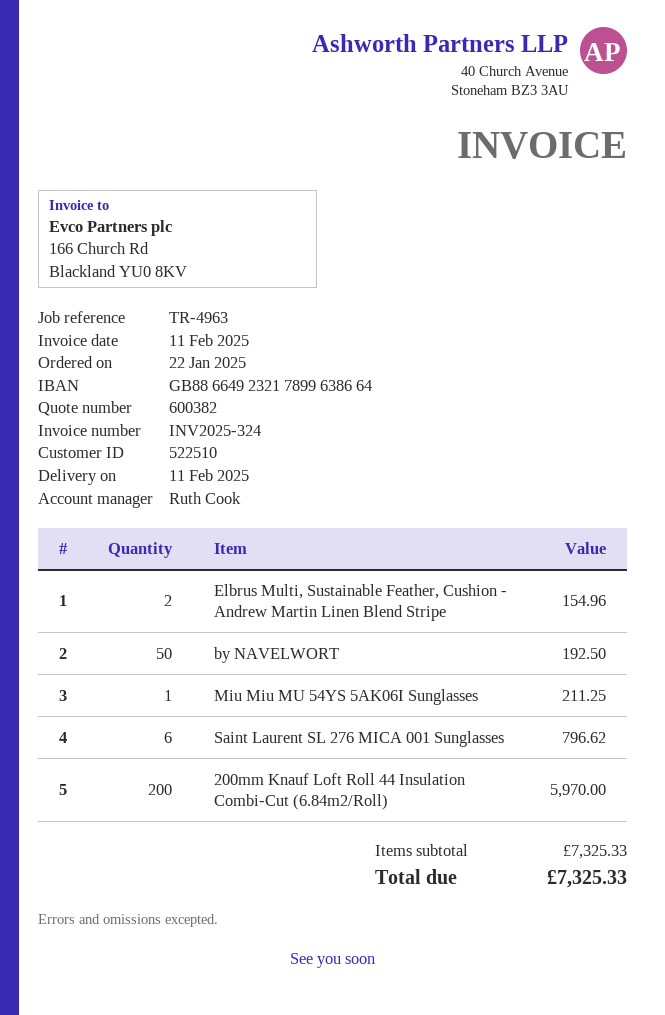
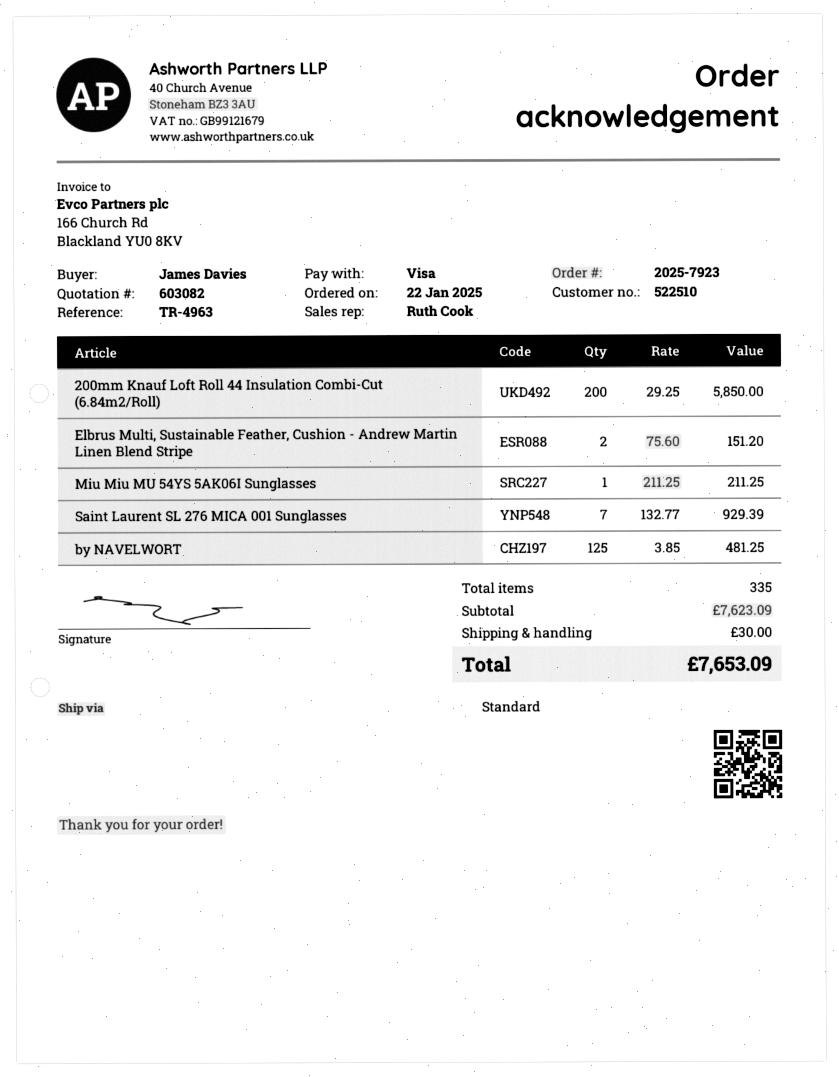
quote number: 600382 -> 603082
Elbrus Multi, Sustainable Feather, Cushion - Andrew Martin Linen Blend Stripe: 2 for 154.96 -> 2 for 151.20
by NAVELWORT: 50 for 192.50 -> 125 for 481.25
Saint Laurent SL 276 MICA 001 Sunglasses: 6 for 796.62 -> 7 for 929.39
200mm Knauf Loft Roll 44 Insulation Combi-Cut (6.84m2/Roll): 200 for 5970.00 -> 200 for 5850.00
subtotal: 7325.33 -> 7623.09
shipping: none -> 30.00
total: 7325.33 -> 7653.09

